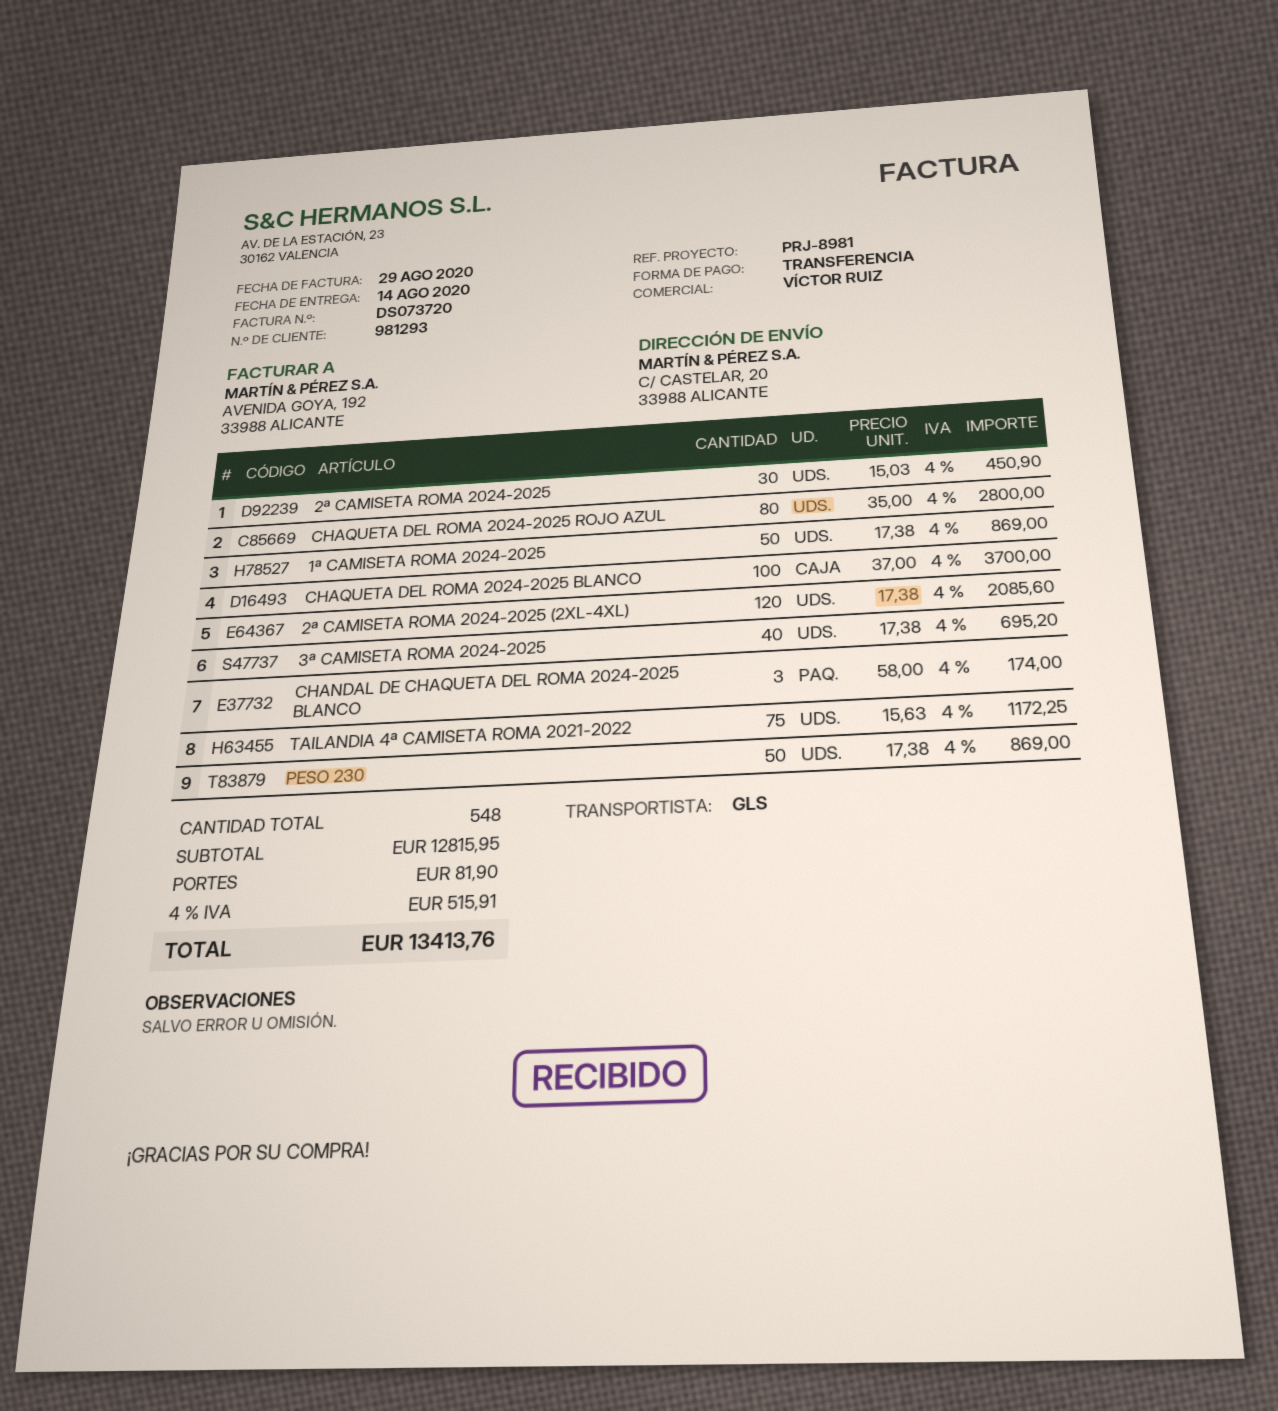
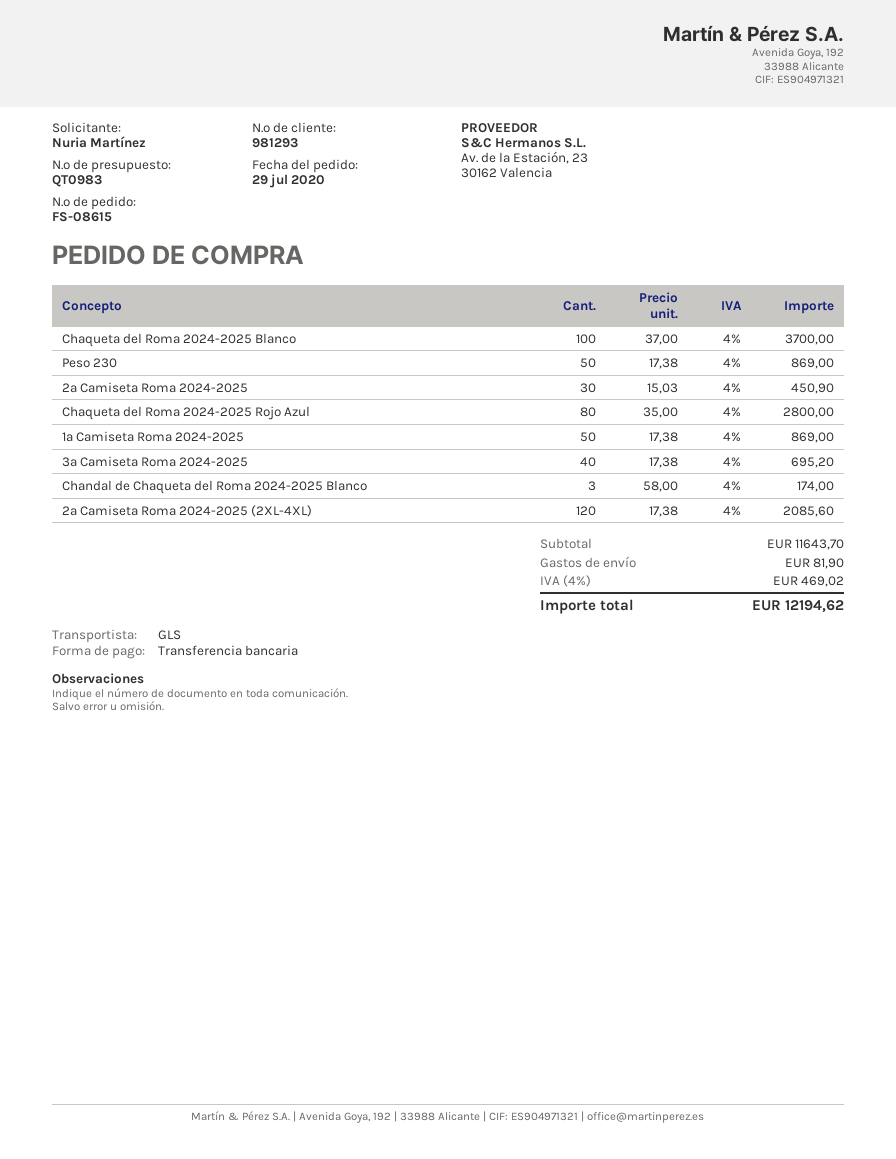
TAILANDIA 4ª CAMISETA ROMA 2021-2022: 75 x 15.63 = 1172.25 -> none
subtotal: 12815.95 -> 11643.70
tax: 4% = 515.91 -> 4% = 469.02
total: 13413.76 -> 12194.62

